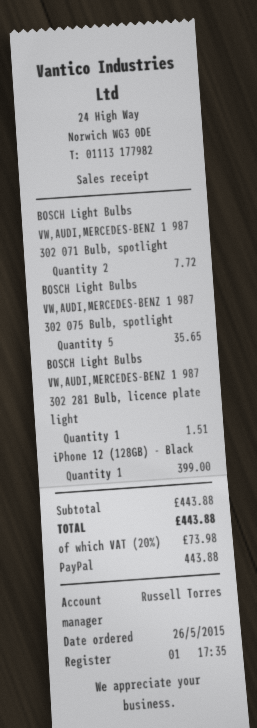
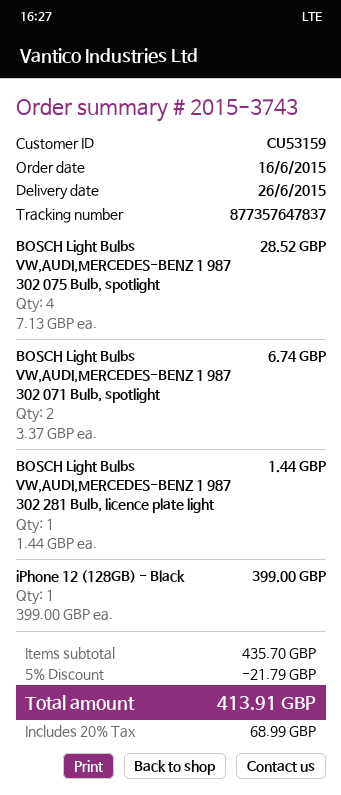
order date: 2015-05-26 -> 2015-06-16
BOSCH Light Bulbs VW,AUDI,MERCEDES-BENZ 1 987 302 071 Bulb, spotlight: 2 for 7.72 -> 2 for 6.74
BOSCH Light Bulbs VW,AUDI,MERCEDES-BENZ 1 987 302 075 Bulb, spotlight: 5 for 35.65 -> 4 for 28.52
BOSCH Light Bulbs VW,AUDI,MERCEDES-BENZ 1 987 302 281 Bulb, licence plate light: 1 for 1.51 -> 1 for 1.44
subtotal: 443.88 -> 435.70
discount: none -> 5% = 21.79
tax: 20% = 73.98 -> 20% = 68.99
total: 443.88 -> 413.91

